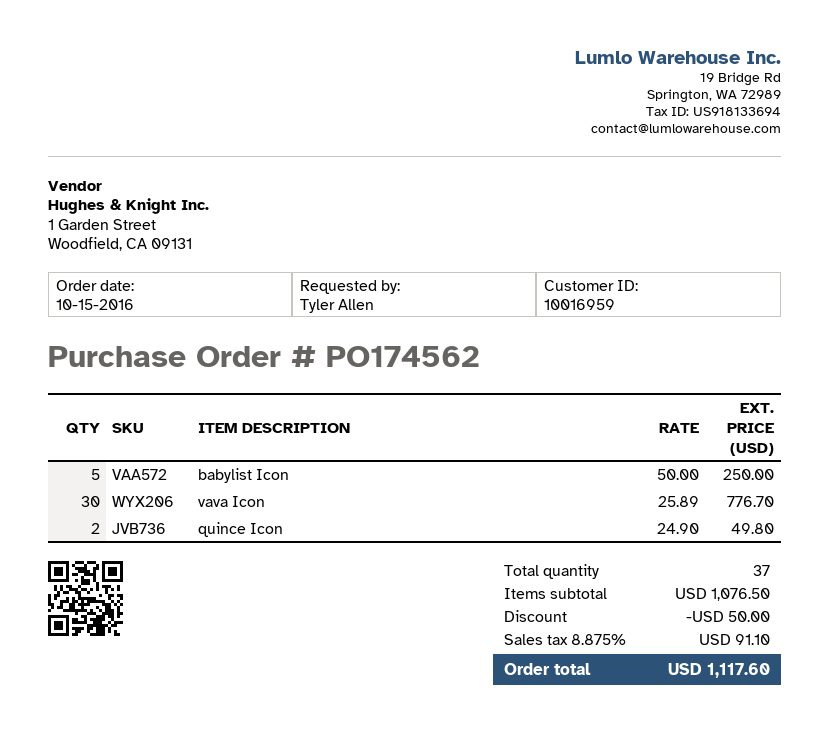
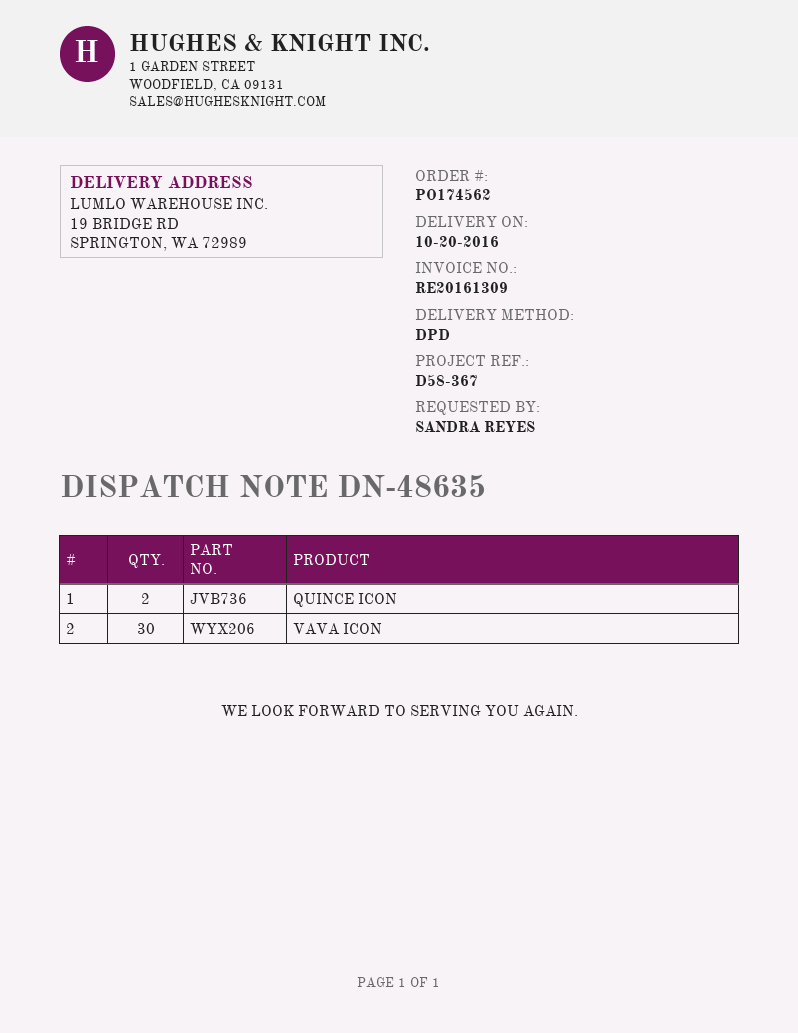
ordered by: Tyler Allen -> SANDRA REYES
babylist Icon: 5 -> none

